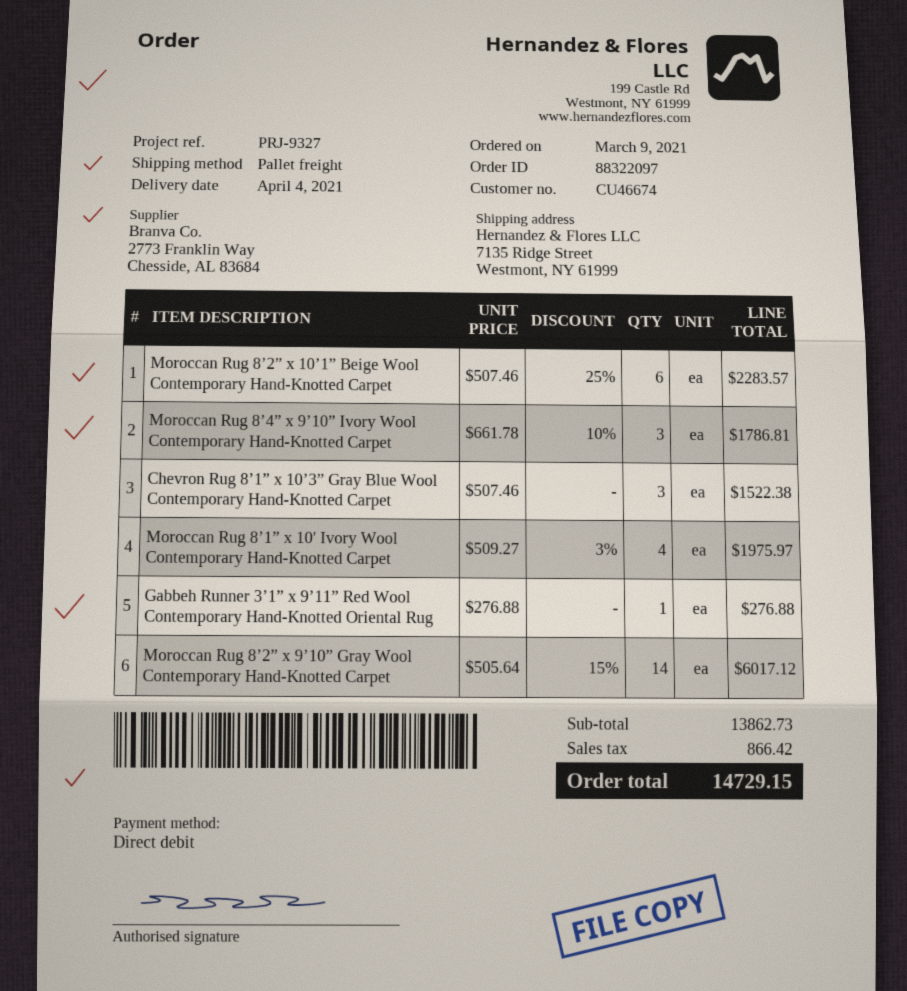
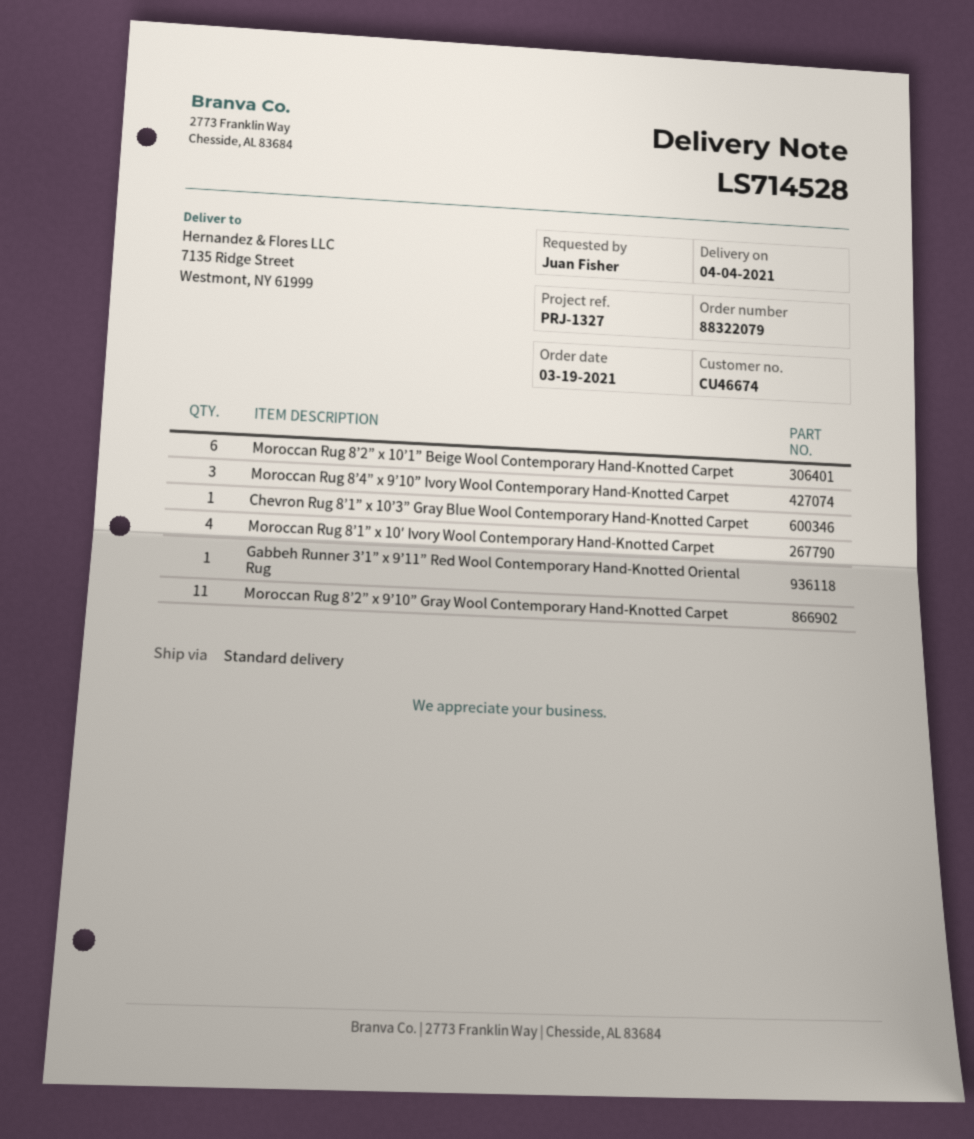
order number: 88322097 -> 88322079
order date: 2021-03-09 -> 2021-03-19
reference: PRJ-9327 -> PRJ-1327
shipping method: pallet freight -> standard
Chevron Rug 8’1” x 10’3” Gray Blue Wool Contemporary Hand-Knotted Carpet: 3 -> 1
Moroccan Rug 8’2” x 9’10” Gray Wool Contemporary Hand-Knotted Carpet: 14 -> 11

